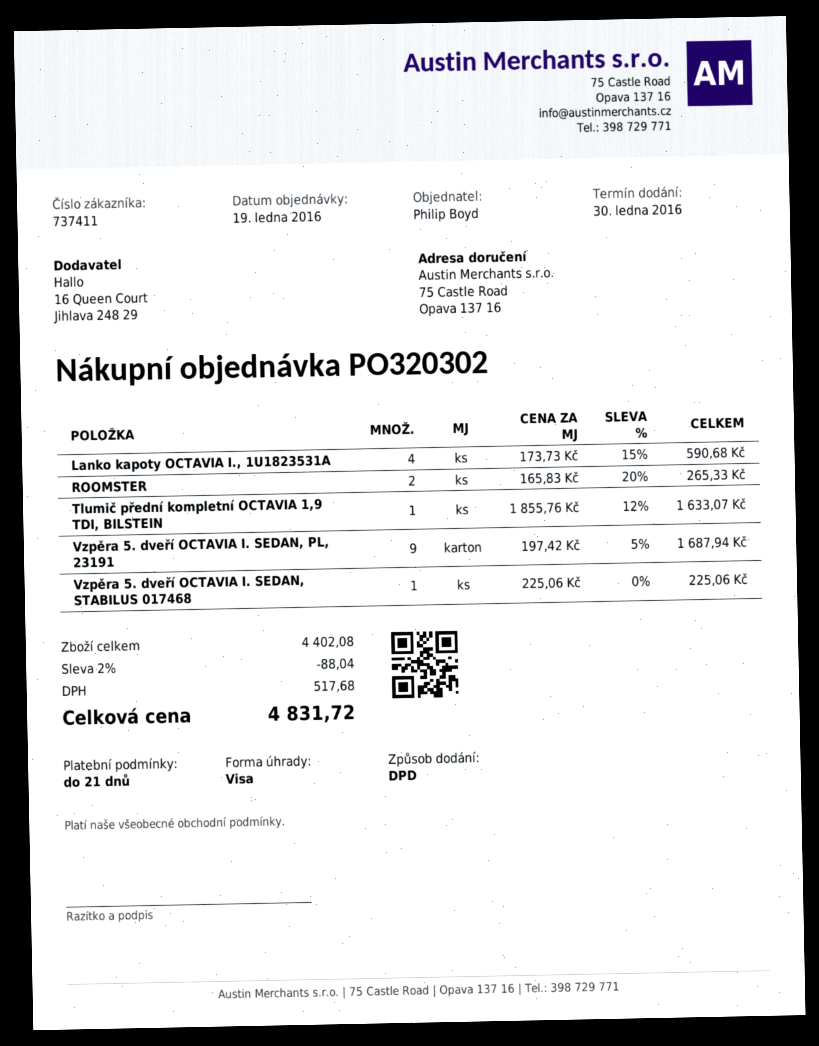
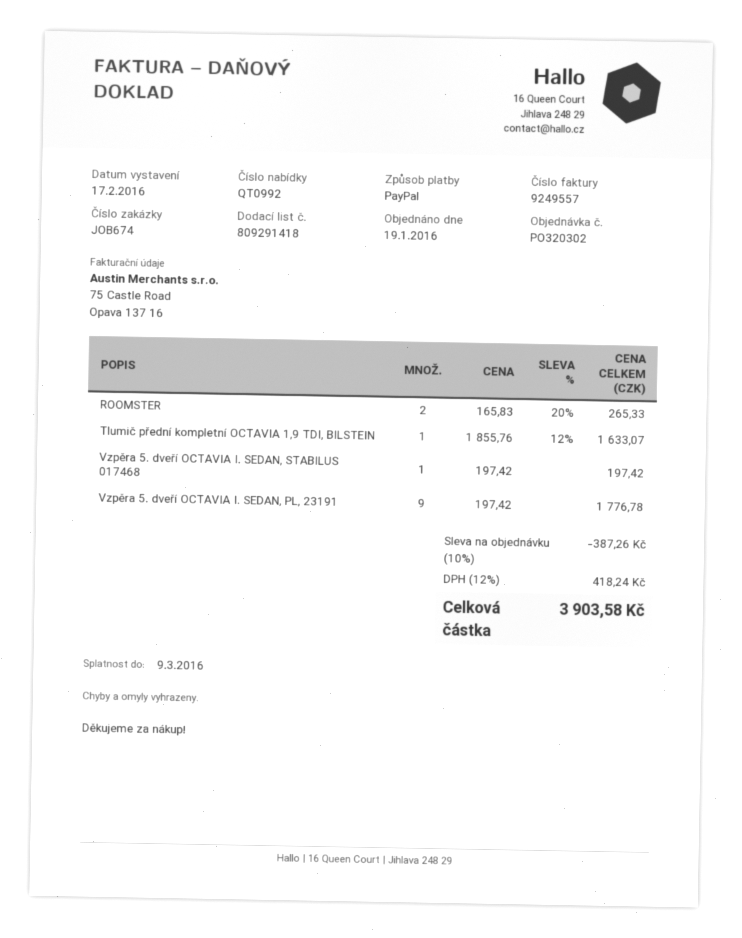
payment method: Visa -> PayPal
Lanko kapoty OCTAVIA I., 1U1823531A: 4 x 173.73 - 15% = 590.68 -> none
Vzpěra 5. dveří OCTAVIA I. SEDAN, PL, 23191: 9 x 197.42 - 5% = 1687.94 -> 9 x 197.42 = 1776.78
Vzpěra 5. dveří OCTAVIA I. SEDAN, STABILUS 017468: 1 x 225.06 = 225.06 -> 1 x 197.42 = 197.42
discount: 2% = 88.04 -> 10% = 387.26
tax: 517.68 -> 418.24
total: 4831.72 -> 3903.58

